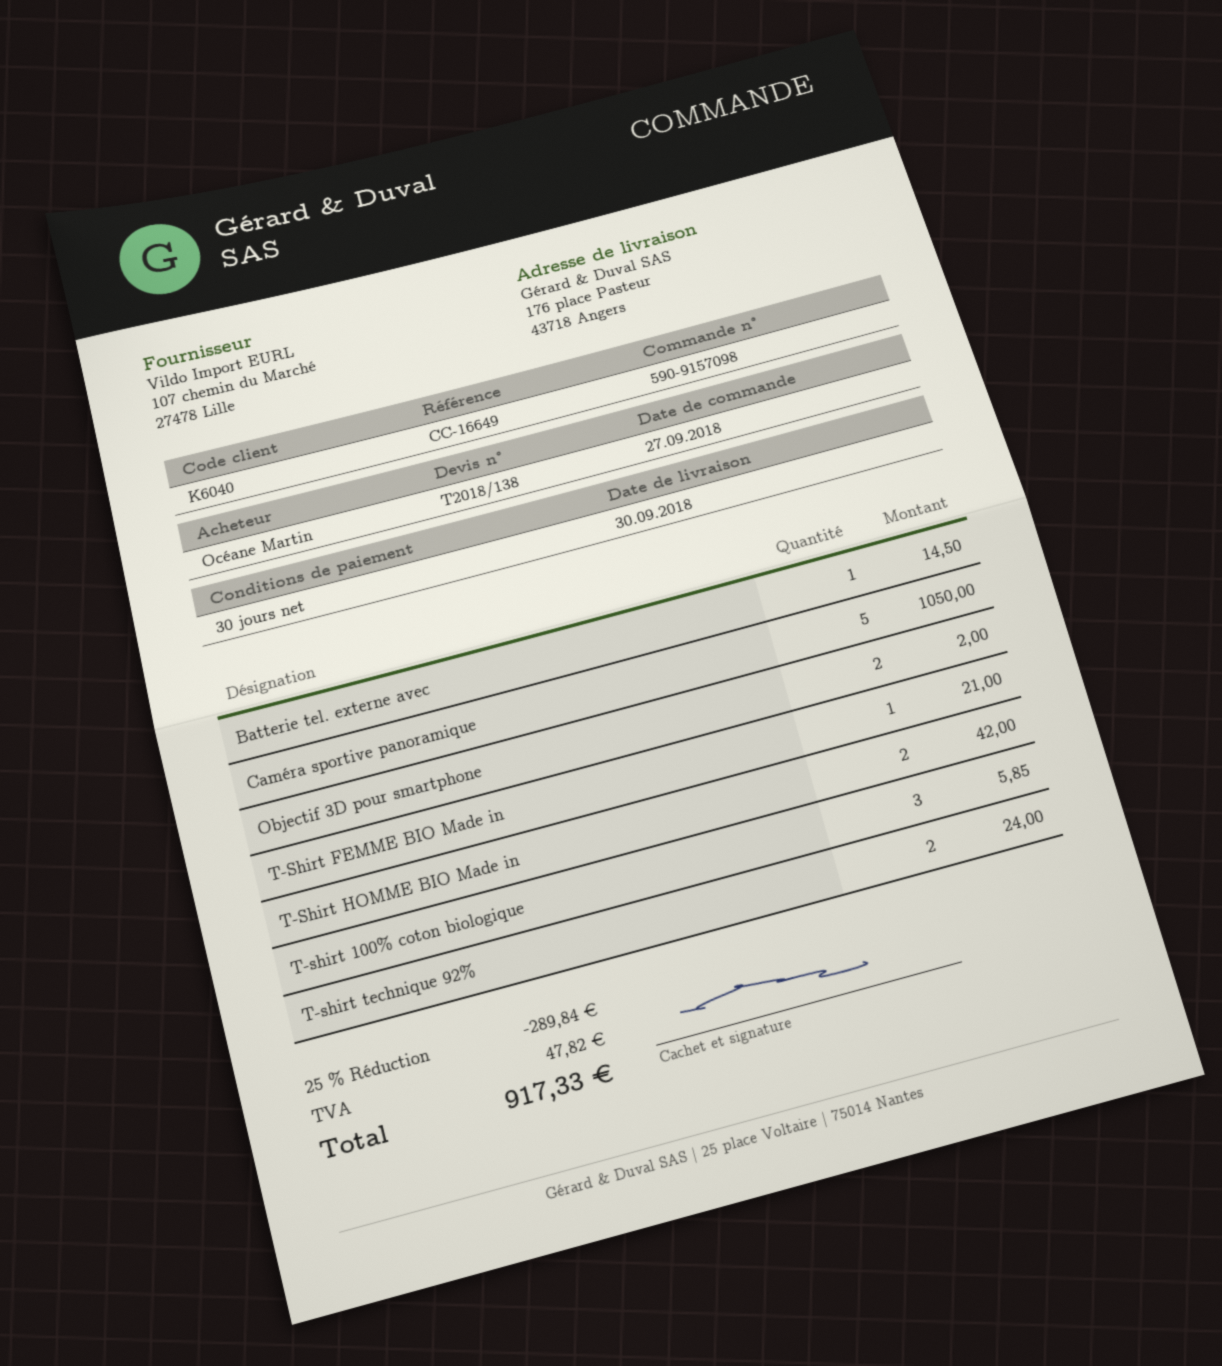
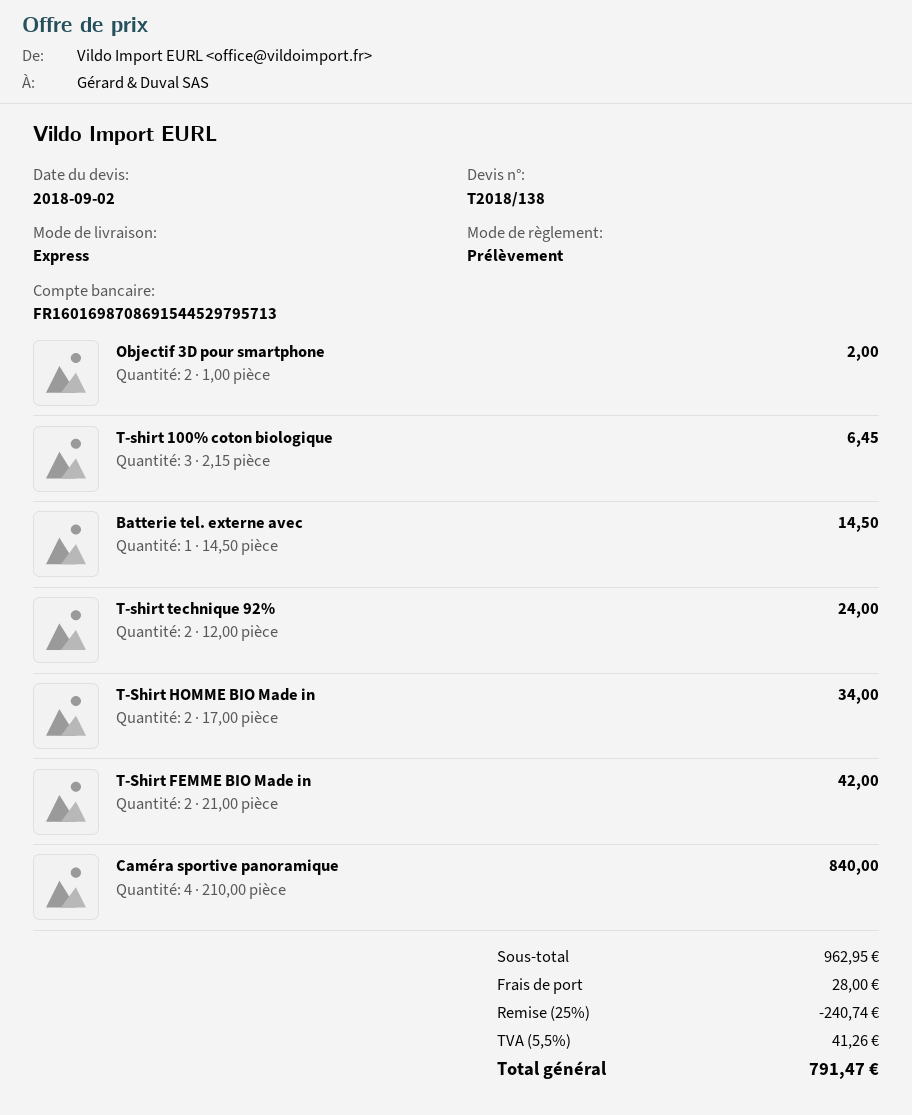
Caméra sportive panoramique: 5 for 1050.00 -> 4 for 840.00
T-Shirt FEMME BIO Made in: 1 for 21.00 -> 2 for 42.00
T-Shirt HOMME BIO Made in: 2 for 42.00 -> 2 for 34.00
T-shirt 100% coton biologique: 3 for 5.85 -> 3 for 6.45
discount: 25% = 289.84 -> 25% = 240.74
shipping: none -> 28.00
tax: 47.82 -> 41.26
total: 917.33 -> 791.47

